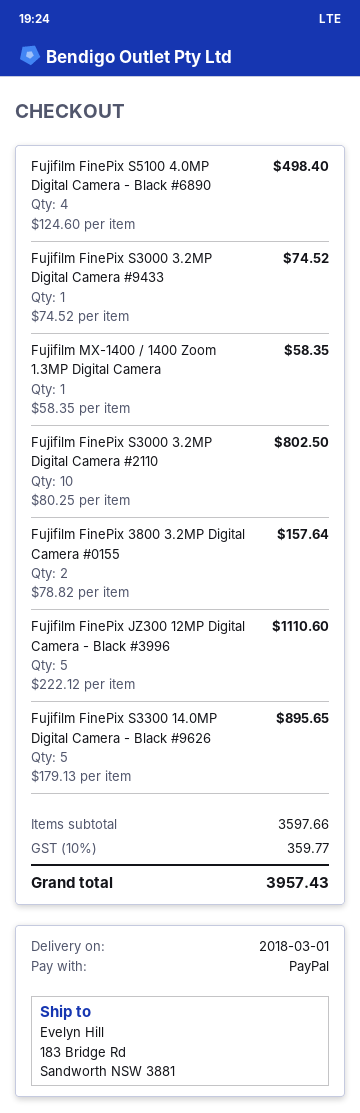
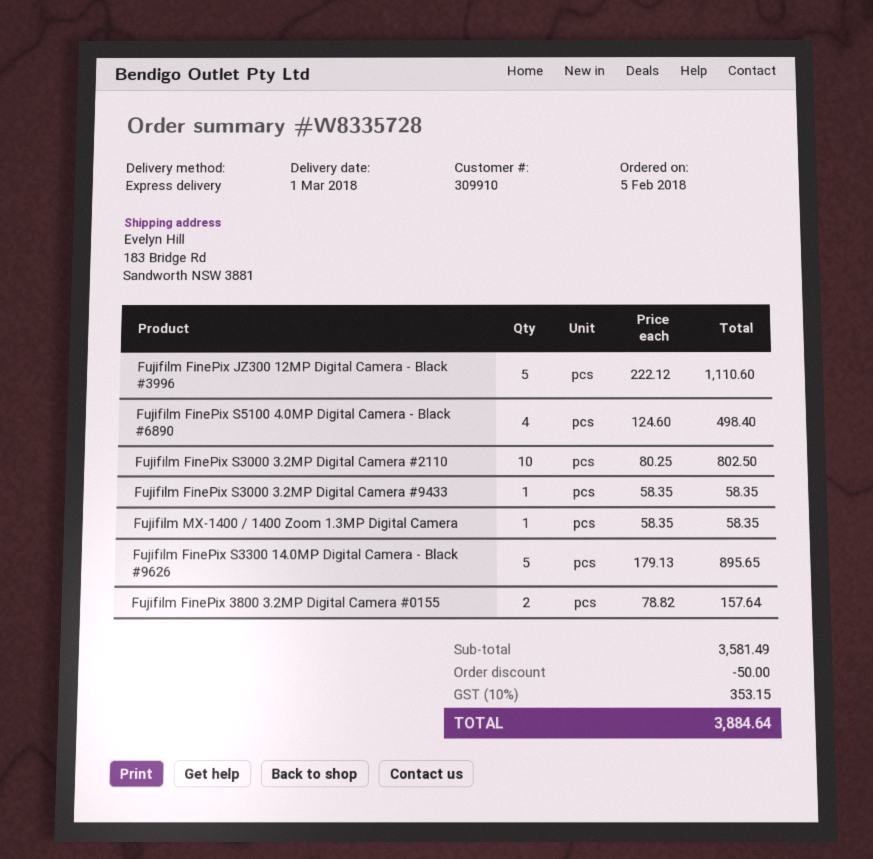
Fujifilm FinePix S3000 3.2MP Digital Camera #9433: 1 x 74.52 = 74.52 -> 1 x 58.35 = 58.35
subtotal: 3597.66 -> 3581.49
discount: none -> 50.00
tax: 10% = 359.77 -> 10% = 353.15
total: 3957.43 -> 3884.64

